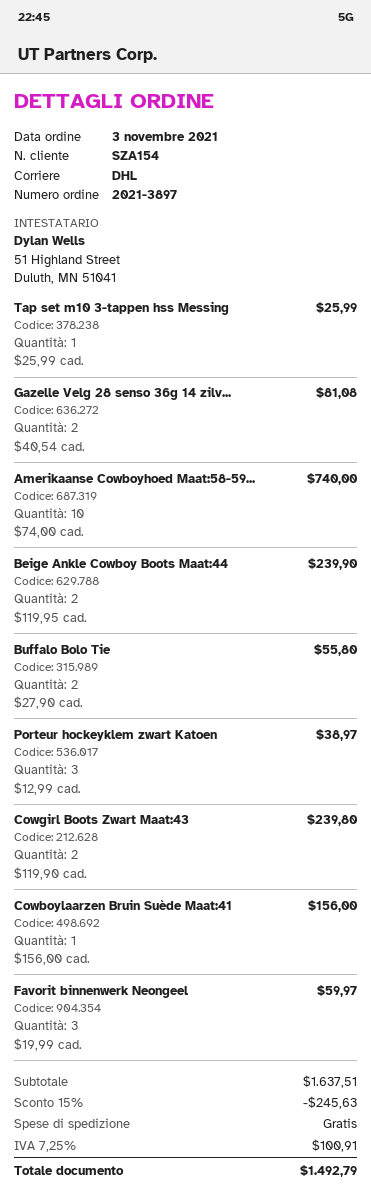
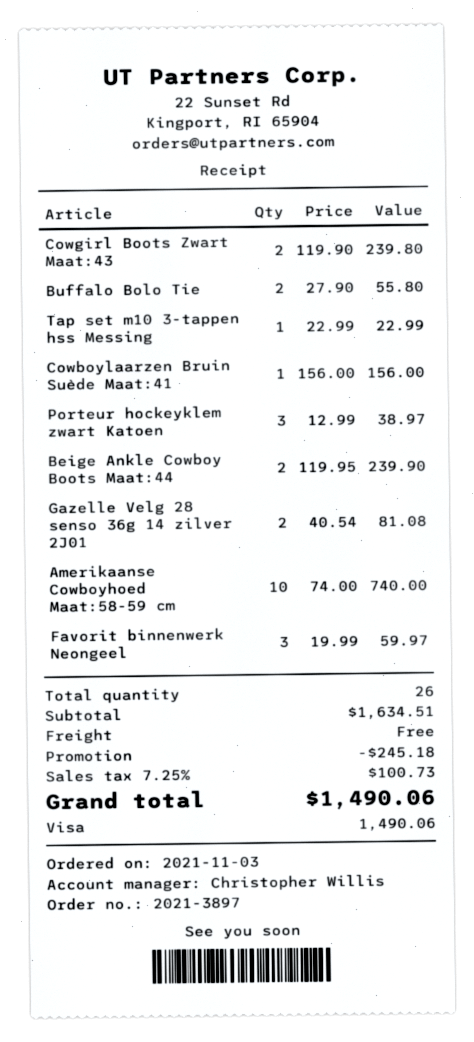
Tap set m10 3-tappen hss Messing: 1 x 25.99 = 25.99 -> 1 x 22.99 = 22.99
subtotal: 1637.51 -> 1634.51
discount: 245.63 -> 245.18
tax: 7.25% = 100.91 -> 7.25% = 100.73
total: 1492.79 -> 1490.06

